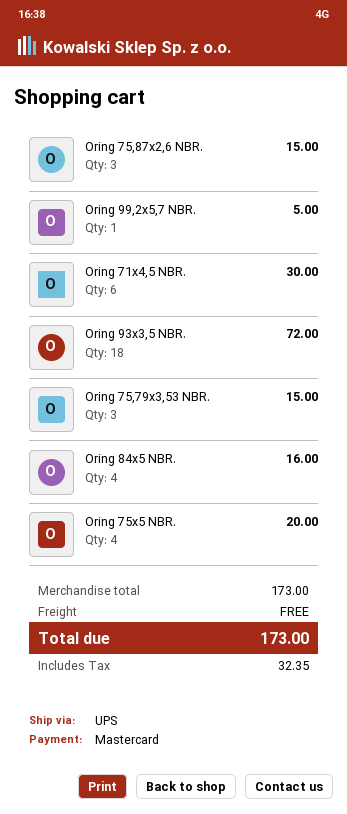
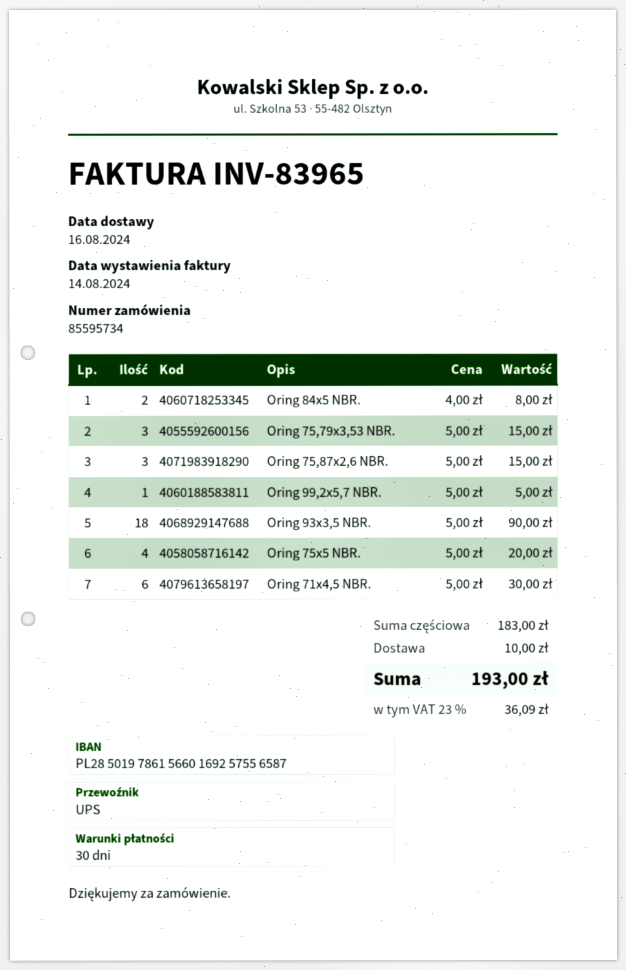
Oring 93x3,5 NBR.: 18 for 72.00 -> 18 for 90.00
Oring 84x5 NBR.: 4 for 16.00 -> 2 for 8.00
subtotal: 173.00 -> 183.00
shipping: 0.00 -> 10.00
tax: 32.35 -> 36.09
total: 173.00 -> 193.00

